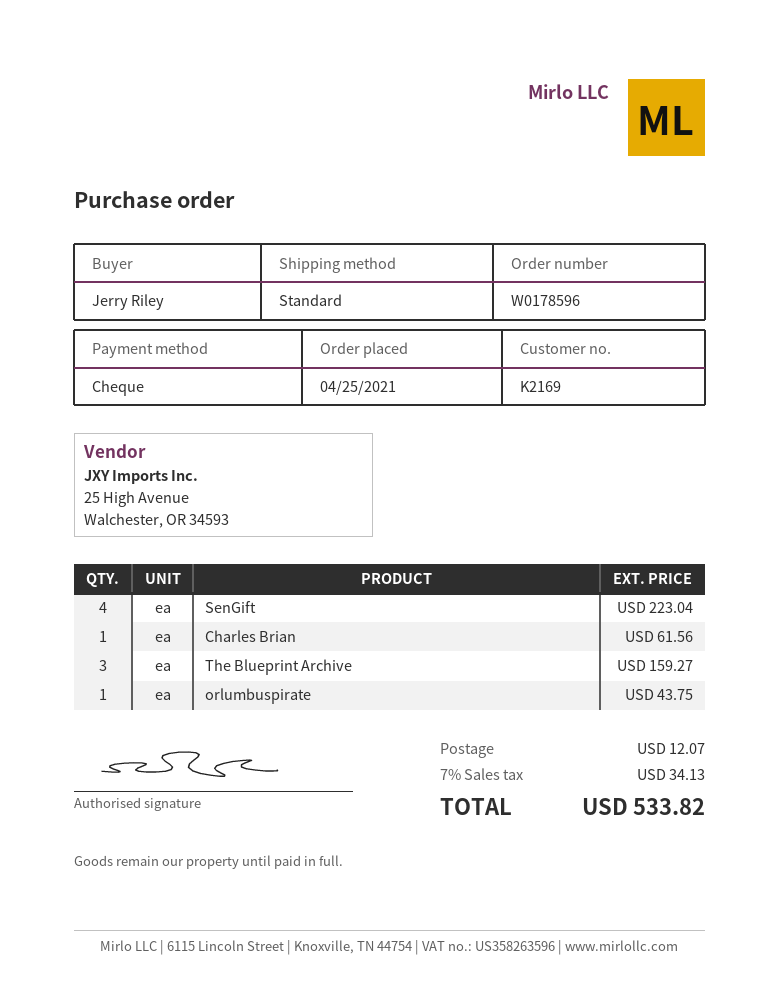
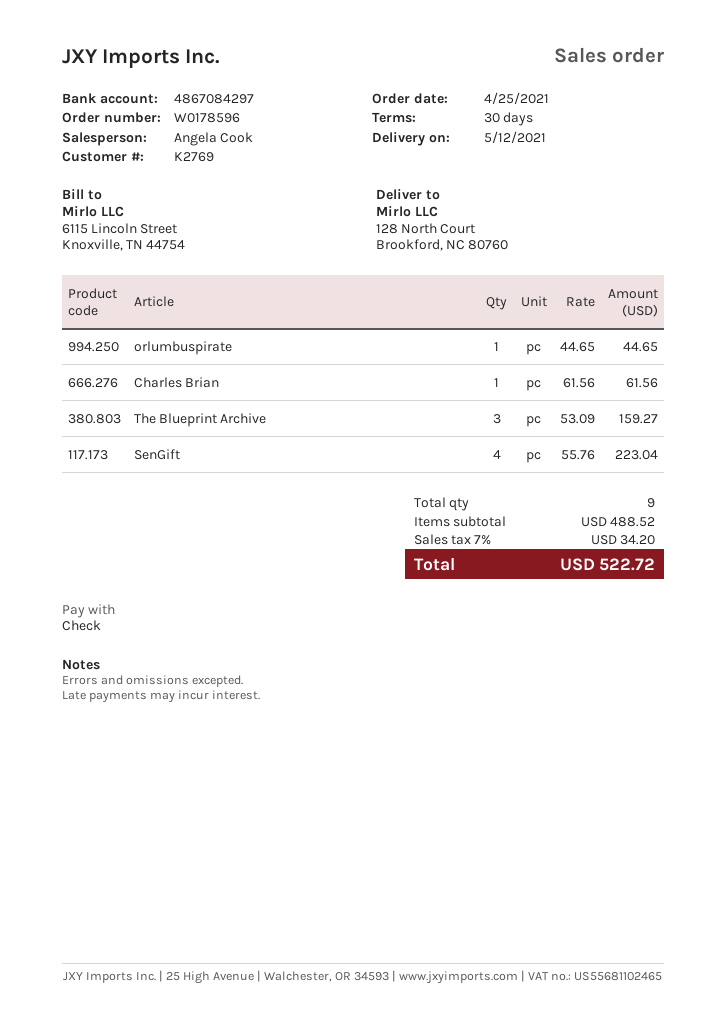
customer number: K2169 -> K2769
orlumbuspirate: 1 for 43.75 -> 1 for 44.65
shipping: 12.07 -> none
tax: 7% = 34.13 -> 7% = 34.20
total: 533.82 -> 522.72

